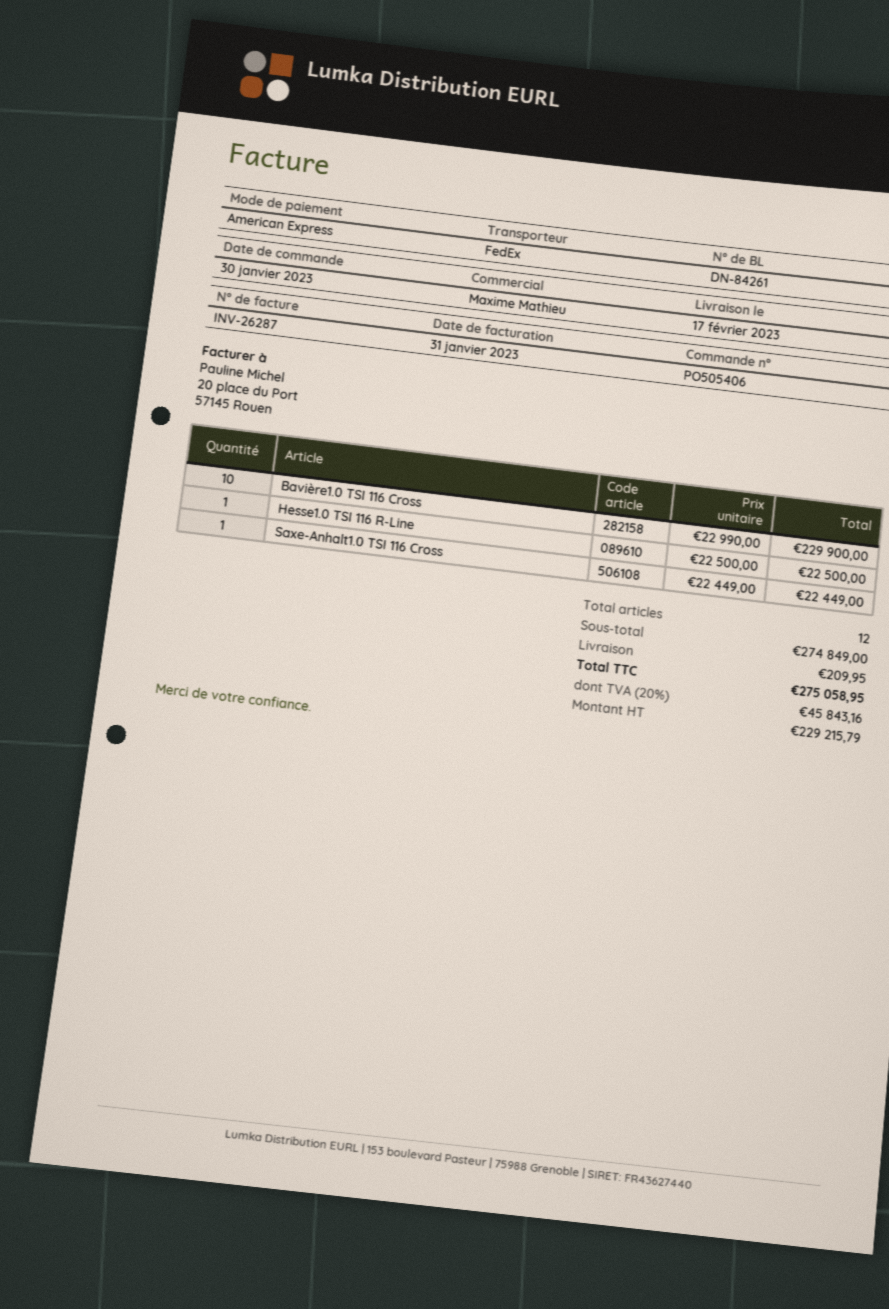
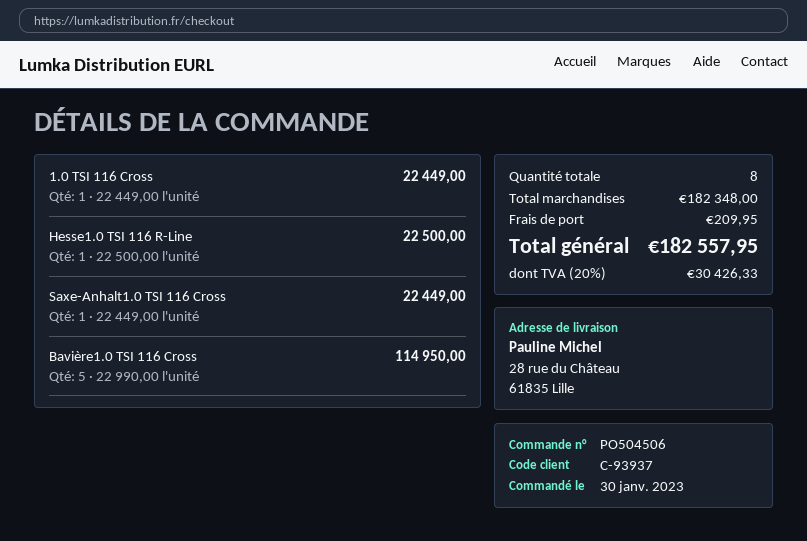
order number: PO505406 -> PO504506
Bavière1.0 TSI 116 Cross: 10 x 22990.00 = 229900.00 -> 5 x 22990.00 = 114950.00
1.0 TSI 116 Cross: none -> 1 x 22449.00 = 22449.00
total quantity: 12 -> 8
subtotal: 274849.00 -> 182348.00
tax: 20% = 45843.16 -> 20% = 30426.33
total: 275058.95 -> 182557.95

